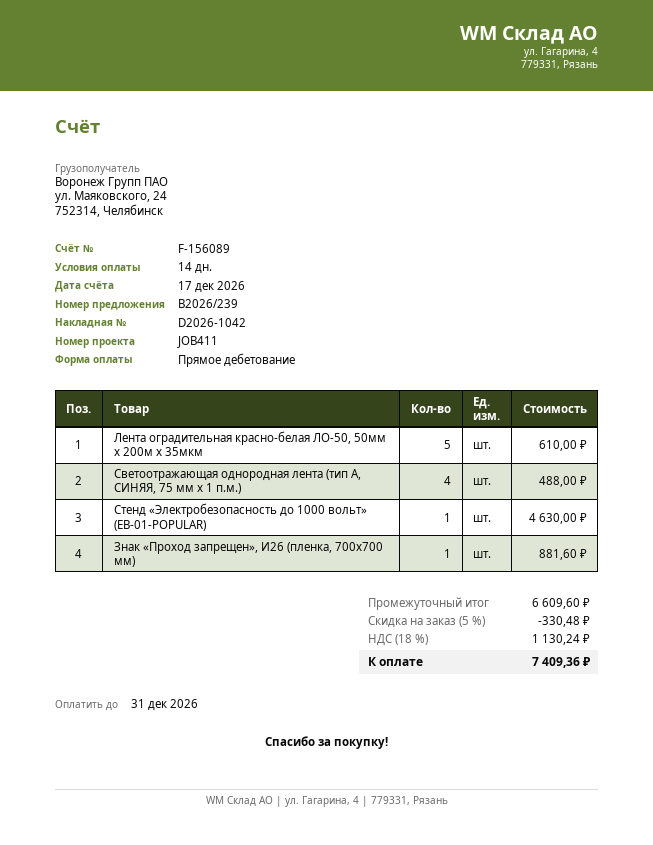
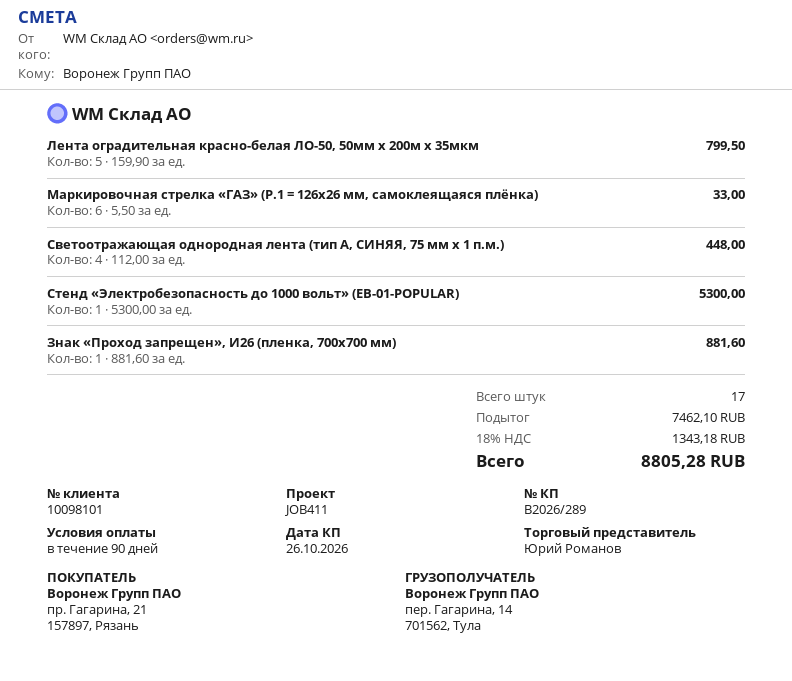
quote number: B2026/239 -> B2026/289
payment terms: 14 days -> 90 days
ship to: ул. Маяковского, 24, 752314, Челябинск -> пер. Гагарина, 14, 701562, Тула
Лента оградительная красно-белая ЛО-50, 50мм x 200м х 35мкм: 5 for 610.00 -> 5 for 799.50
Светоотражающая однородная лента (тип А, СИНЯЯ, 75 мм х 1 п.м.): 4 for 488.00 -> 4 for 448.00
Стенд «Электробезопасность до 1000 вольт» (EB-01-POPULAR): 1 for 4630.00 -> 1 for 5300.00
Маркировочная стрелка «ГАЗ» (Р.1 = 126х26 мм, самоклеящаяся плёнка): none -> 6 for 33.00
subtotal: 6609.60 -> 7462.10
discount: 5% = 330.48 -> none
tax: 18% = 1130.24 -> 18% = 1343.18
total: 7409.36 -> 8805.28

